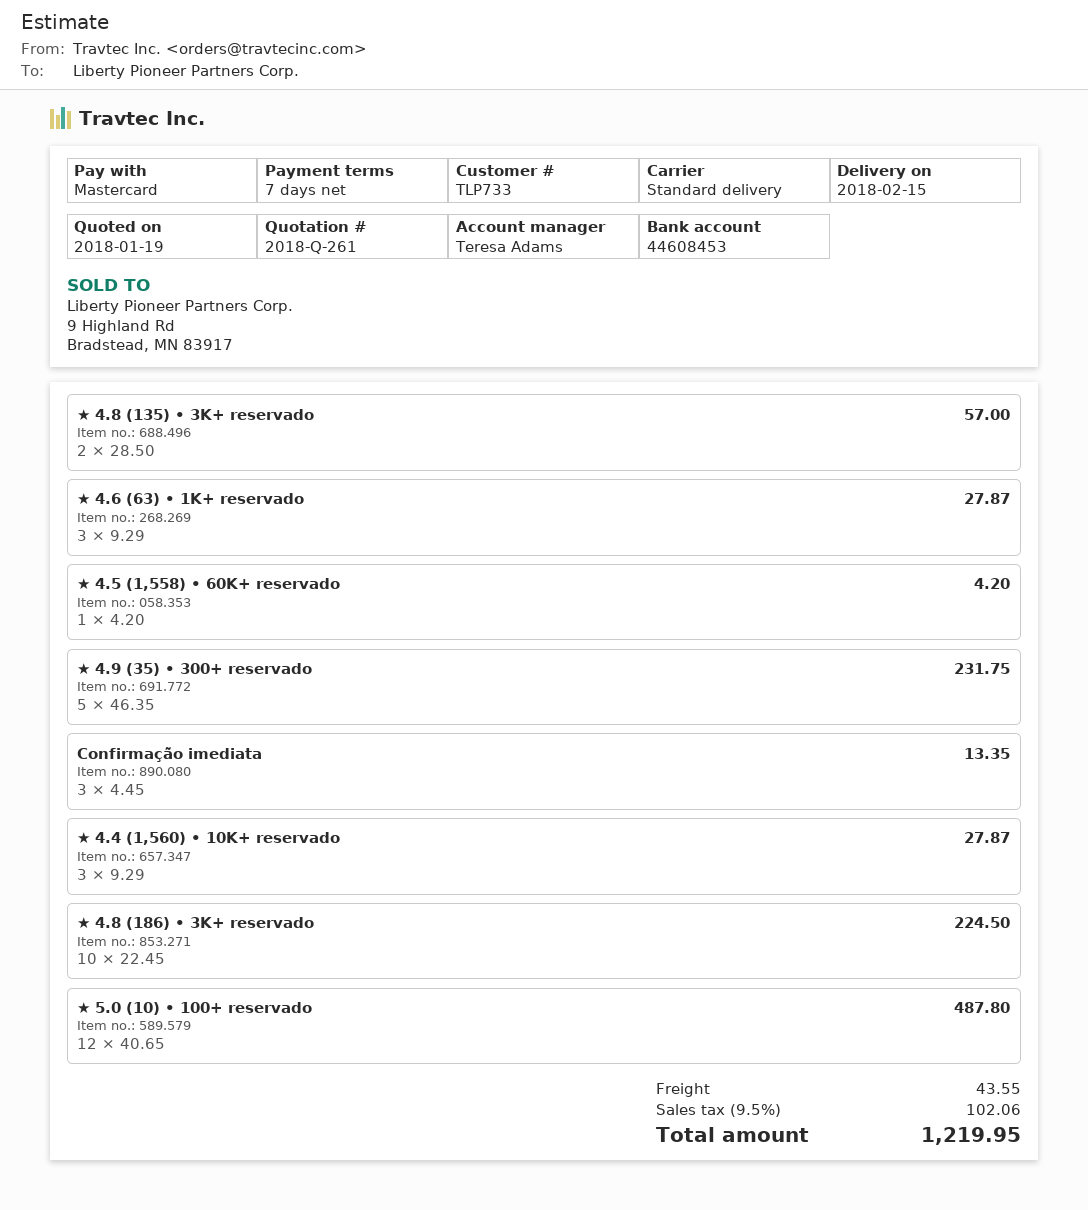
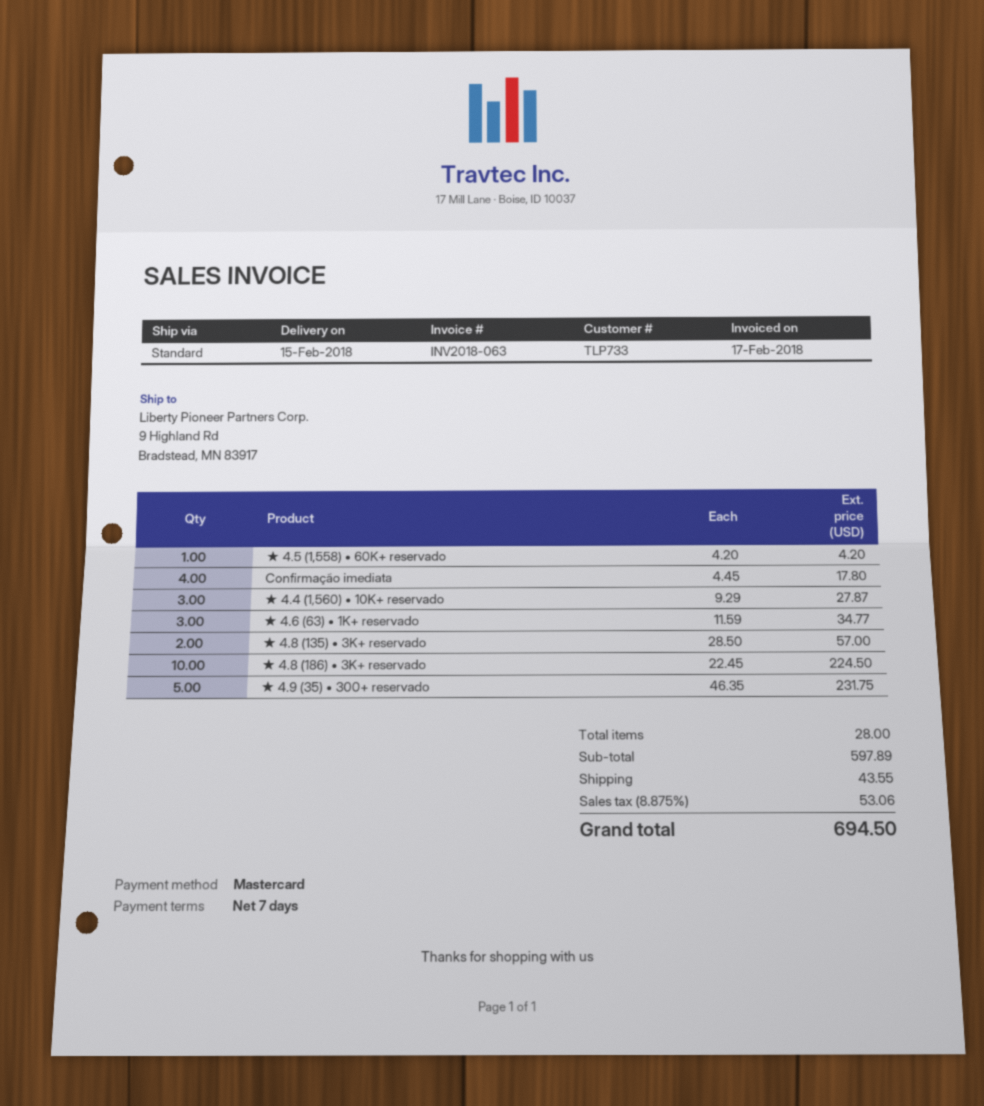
★ 4.6 (63) • 1K+ reservado: 3 x 9.29 = 27.87 -> 3 x 11.59 = 34.77
Confirmação imediata: 3 x 4.45 = 13.35 -> 4 x 4.45 = 17.80
★ 5.0 (10) • 100+ reservado: 12 x 40.65 = 487.80 -> none
tax: 9.5% = 102.06 -> 8.875% = 53.06
total: 1219.95 -> 694.50

